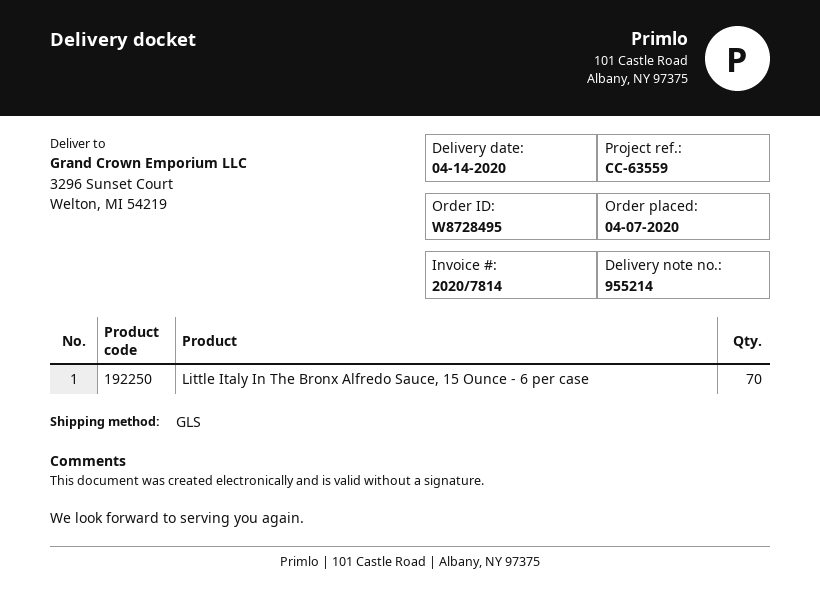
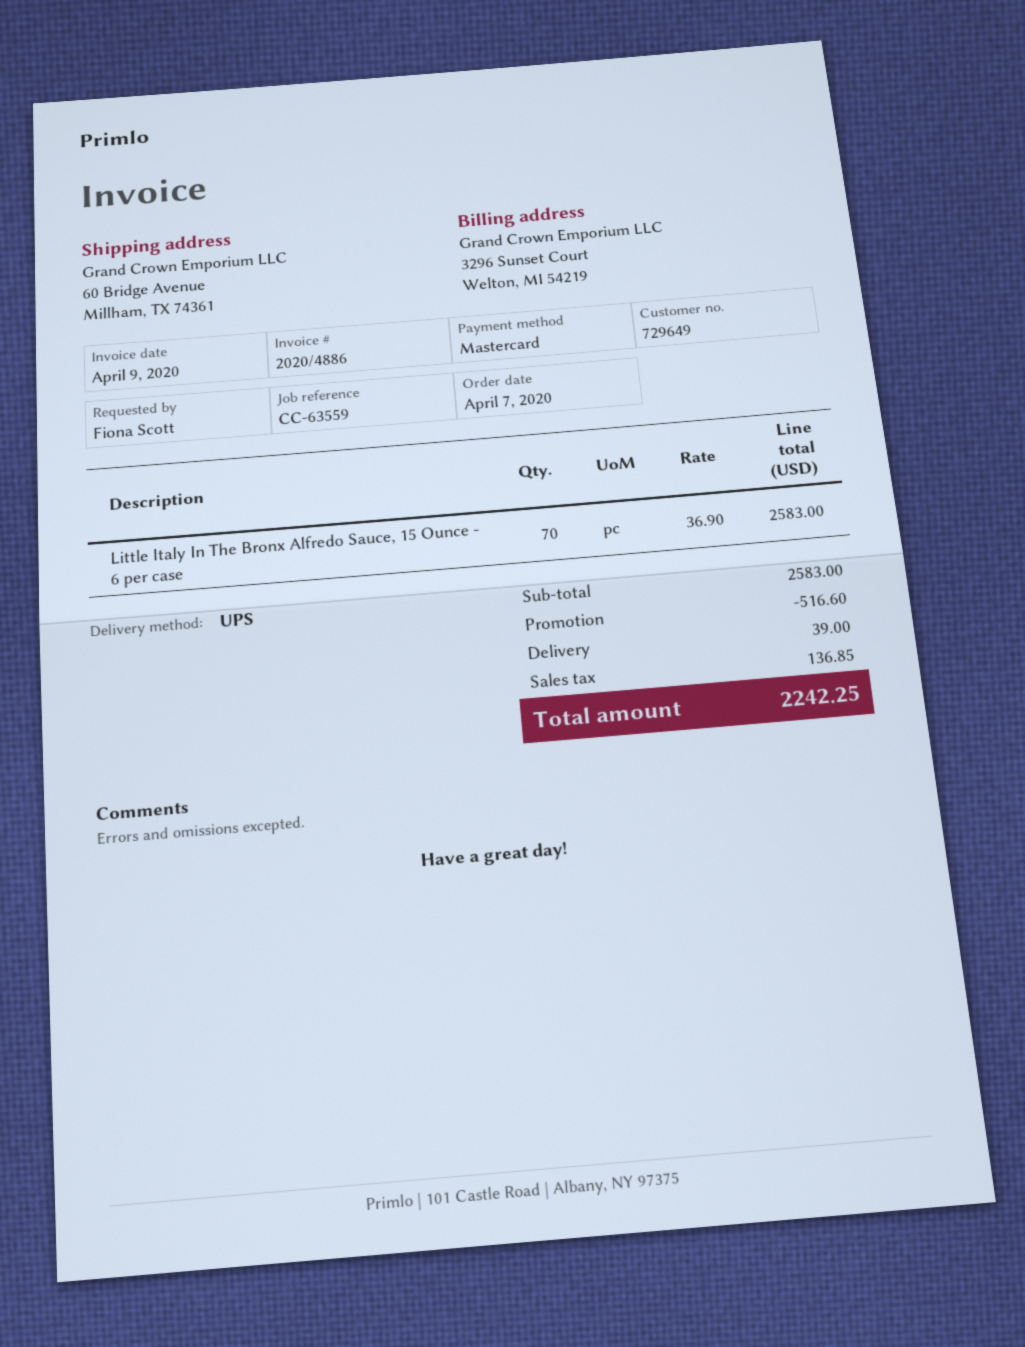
invoice number: 2020/7814 -> 2020/4886
shipping method: GLS -> UPS
ship to: 3296 Sunset Court, Welton, MI 54219 -> 60 Bridge Avenue, Millham, TX 74361

